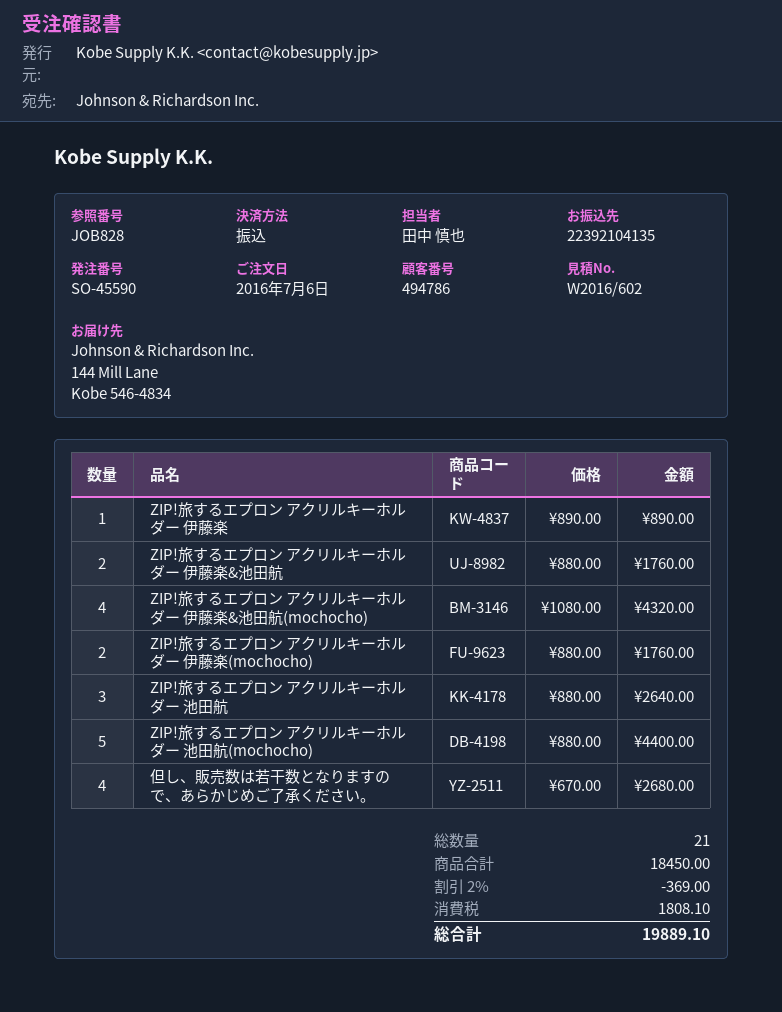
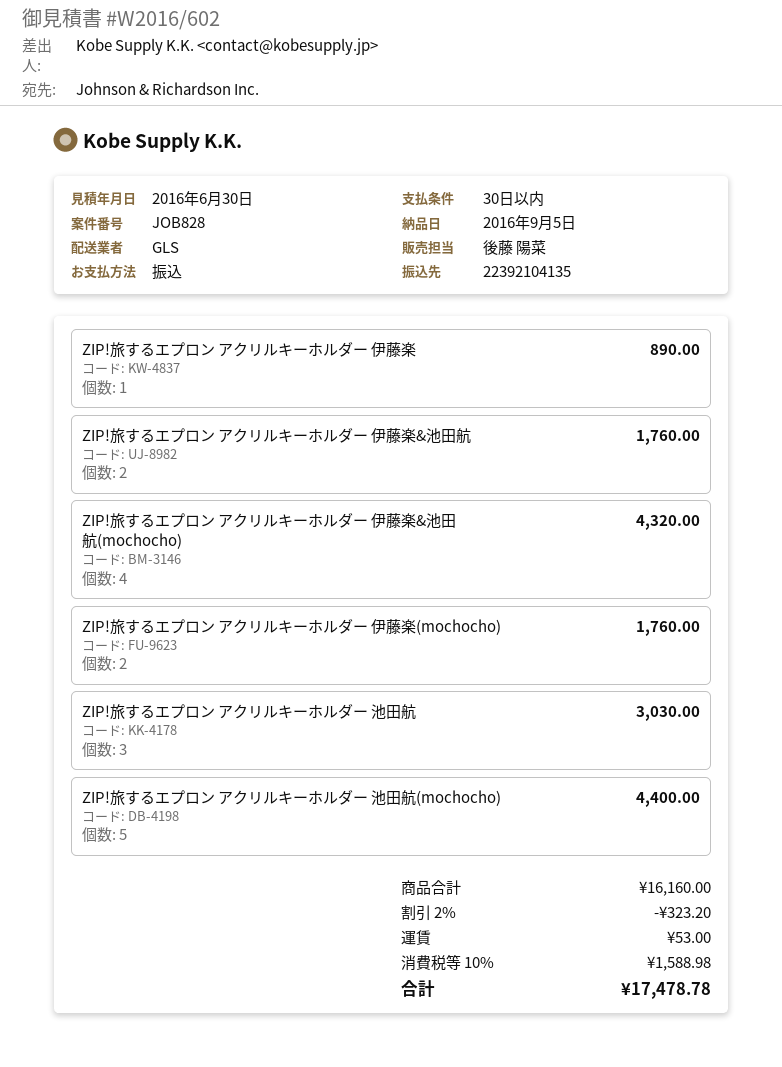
sales rep: 田中 慎也 -> 後藤 陽菜
ZIP!旅するエプロン アクリルキーホルダー 池田航: 3 for 2640.00 -> 3 for 3030.00
但し、販売数は若干数となりますので、あらかじめご了承ください。: 4 for 2680.00 -> none
subtotal: 18450.00 -> 16160.00
discount: 2% = 369.00 -> 2% = 323.20
shipping: none -> 53.00
tax: 1808.10 -> 1588.98
total: 19889.10 -> 17478.78

